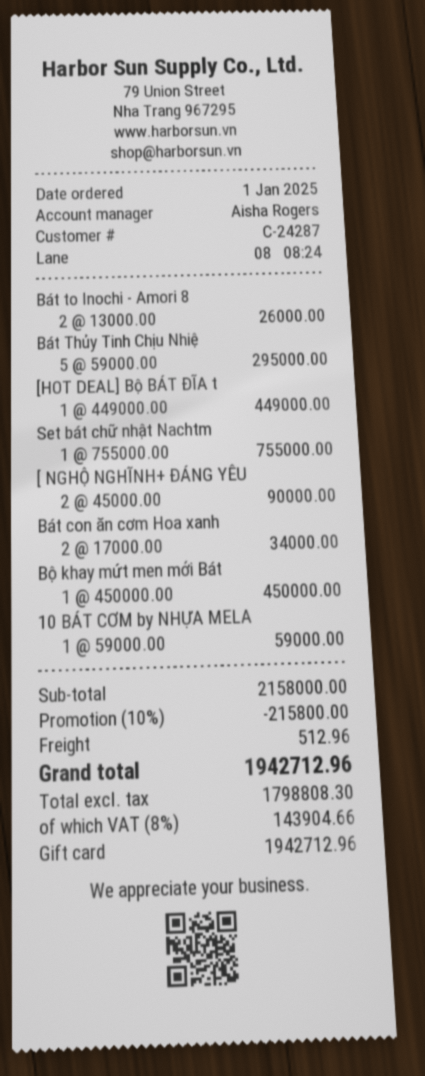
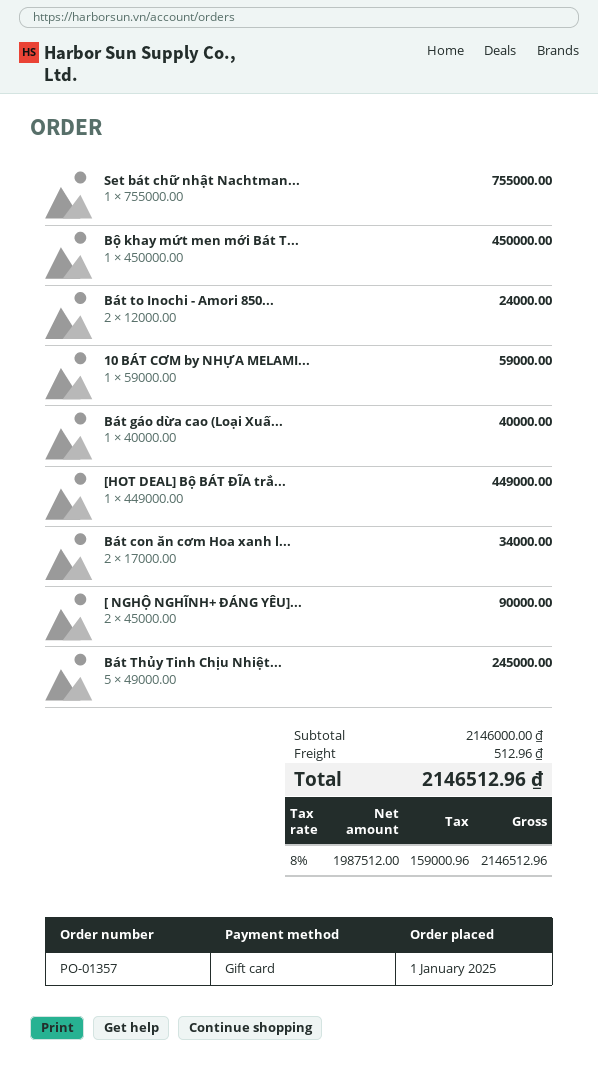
Bát to Inochi - Amori 8: 2 x 13000.00 = 26000.00 -> 2 x 12000.00 = 24000.00
Bát Thủy Tinh Chịu Nhiệ: 5 x 59000.00 = 295000.00 -> 5 x 49000.00 = 245000.00
Bát gáo dừa cao (Loại Xuấ...: none -> 1 x 40000.00 = 40000.00
subtotal: 2158000.00 -> 2146000.00
discount: 10% = 215800.00 -> none
net: 1798808.30 -> 1987512.00
tax: 8% = 143904.66 -> 8% = 159000.96
total: 1942712.96 -> 2146512.96

